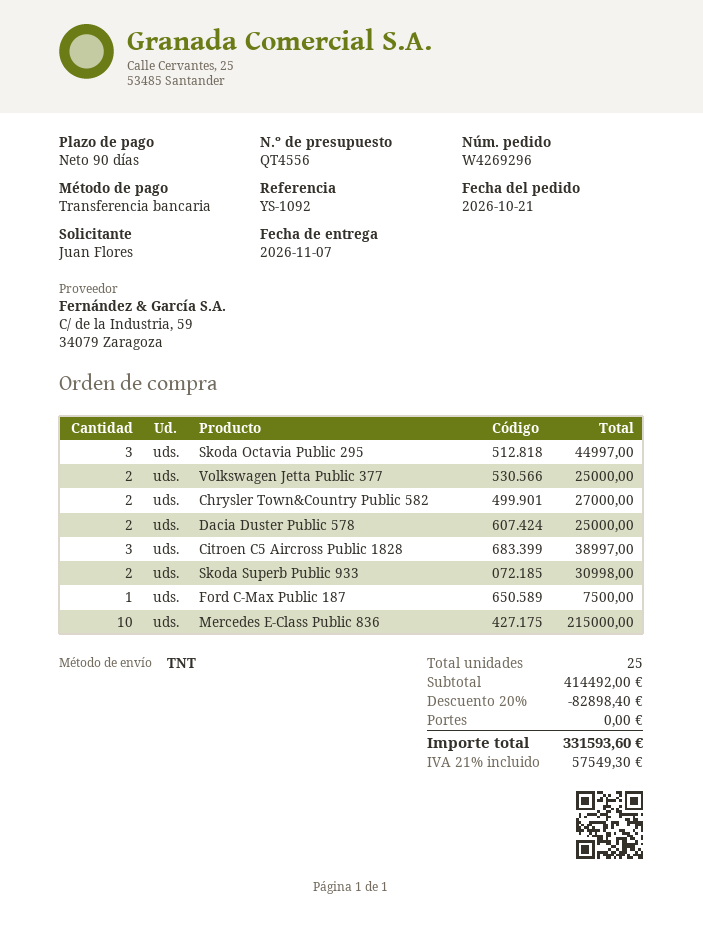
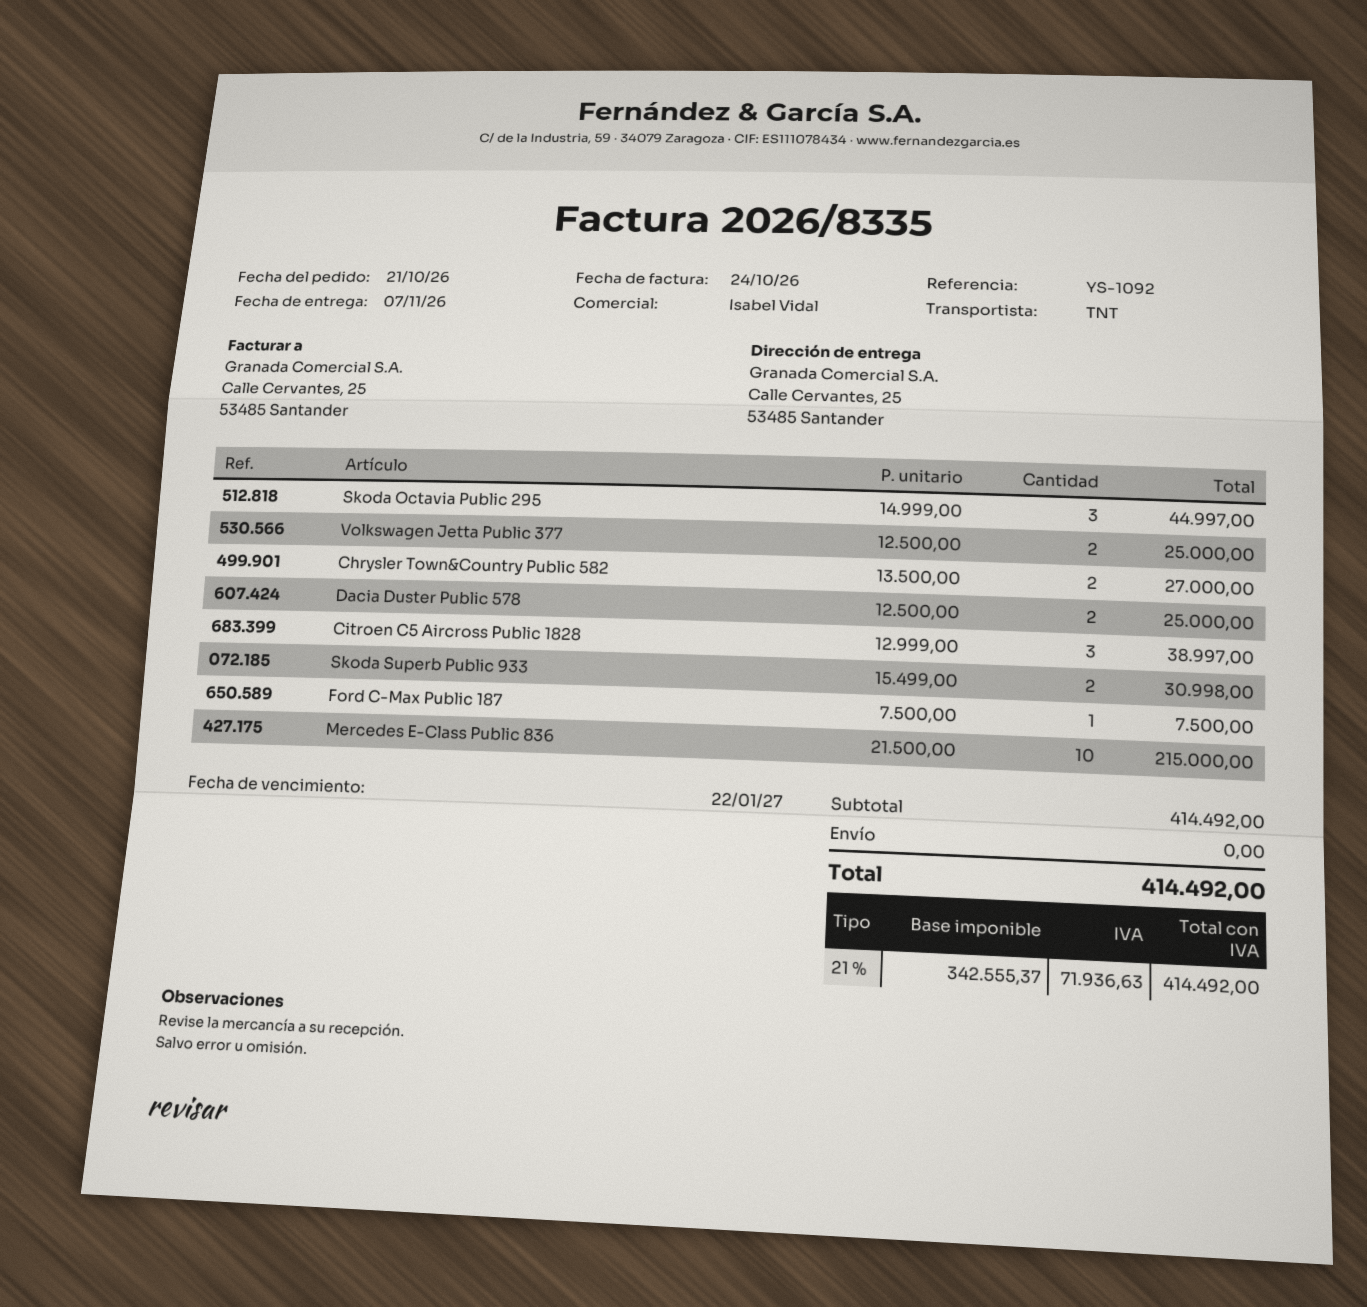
discount: 20% = 82898.40 -> none
tax: 21% = 57549.30 -> 21% = 71936.63
total: 331593.60 -> 414492.00

